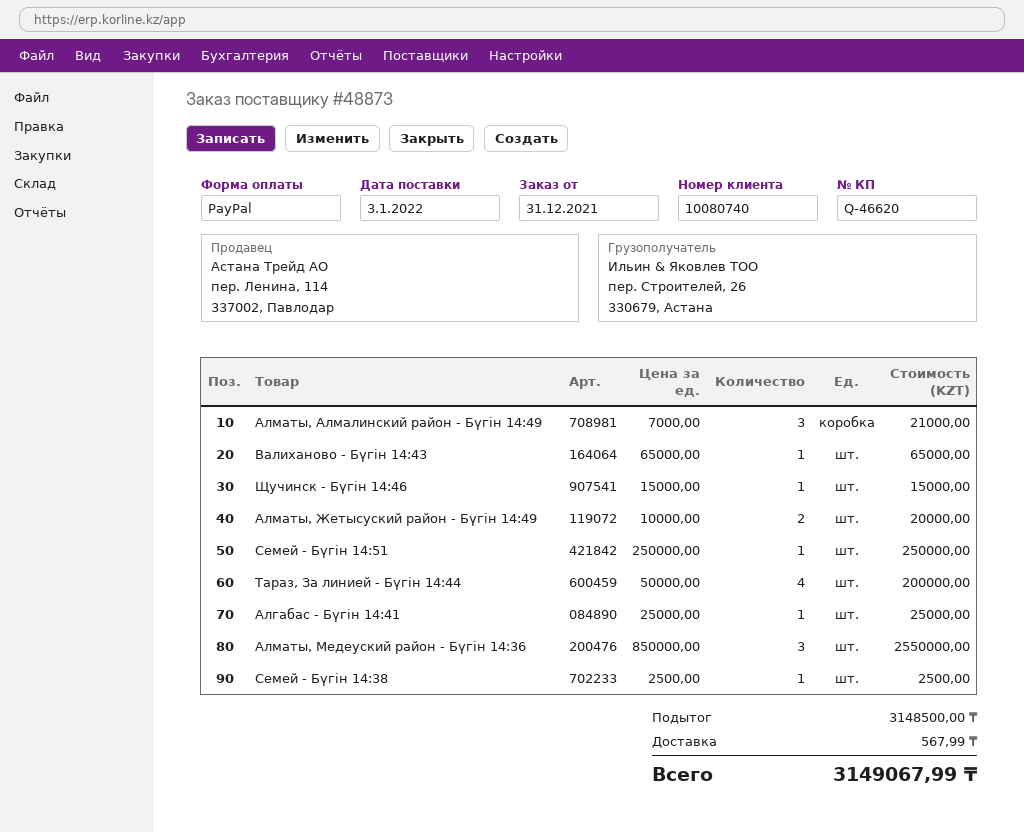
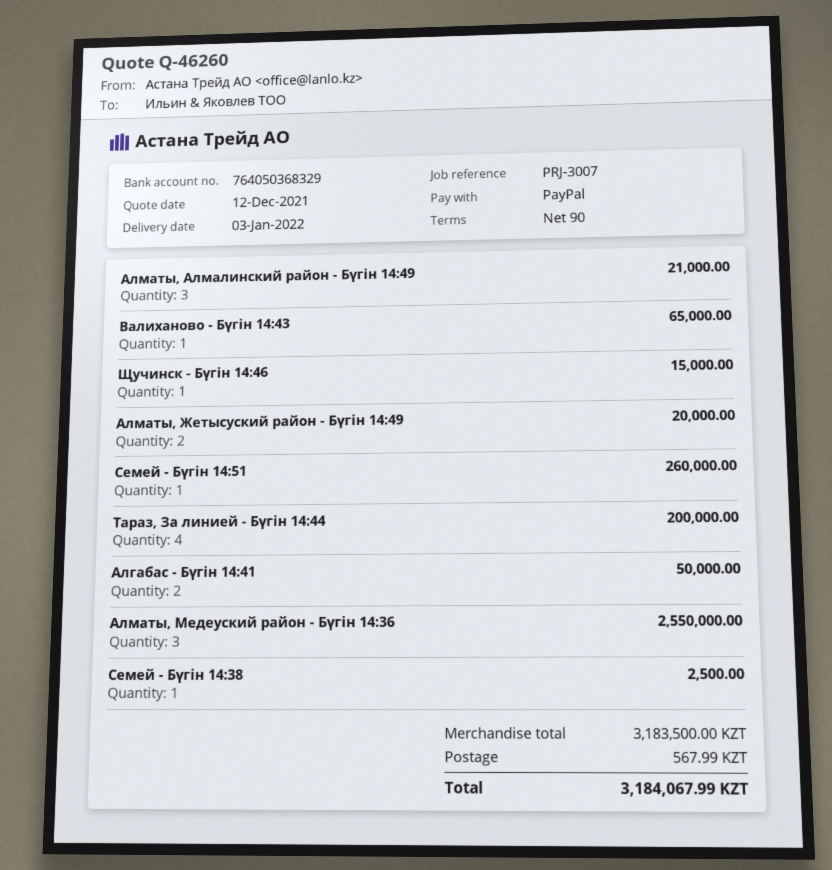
quote number: Q-46620 -> Q-46260
Семей - Бүгін 14:51: 1 for 250000.00 -> 1 for 260000.00
Алгабас - Бүгін 14:41: 1 for 25000.00 -> 2 for 50000.00
subtotal: 3148500.00 -> 3183500.00
total: 3149067.99 -> 3184067.99

